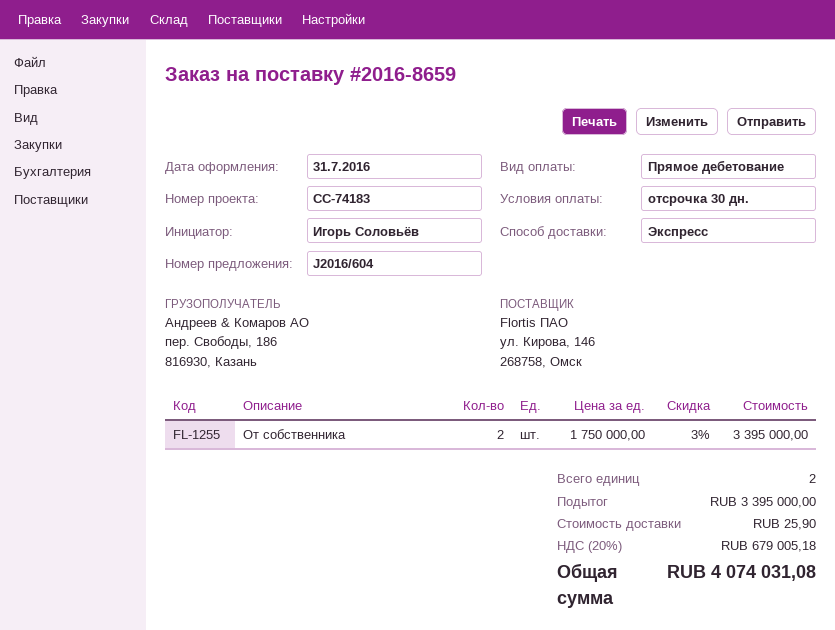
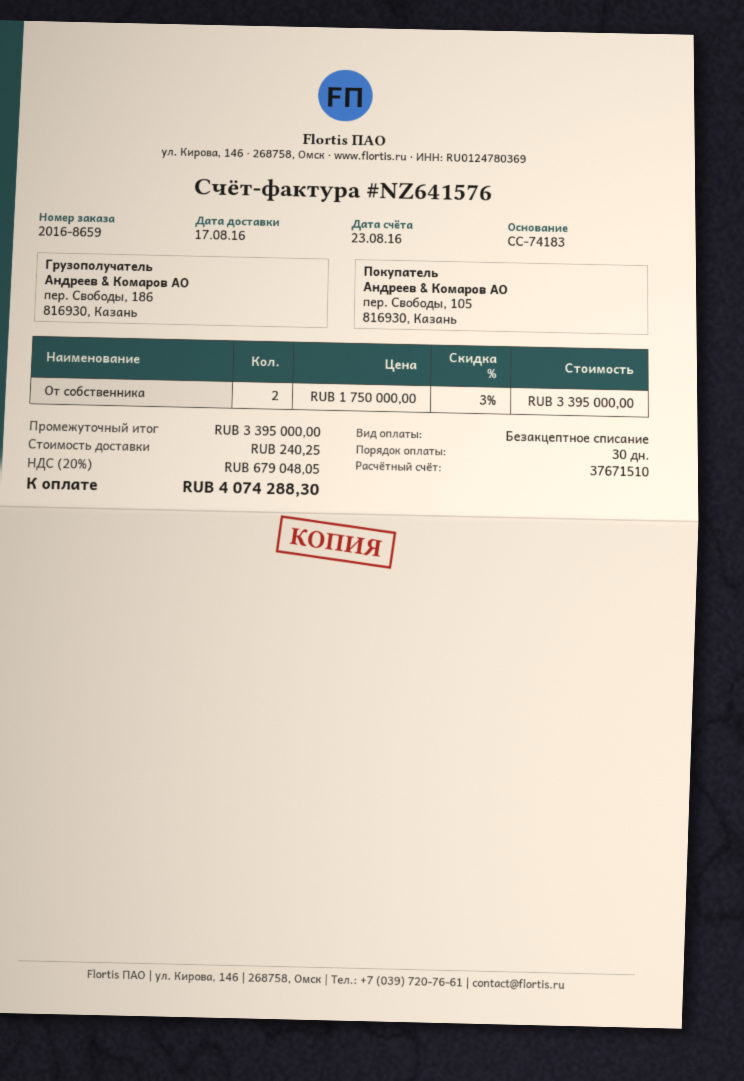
shipping: 25.90 -> 240.25
tax: 20% = 679005.18 -> 20% = 679048.05
total: 4074031.08 -> 4074288.30

